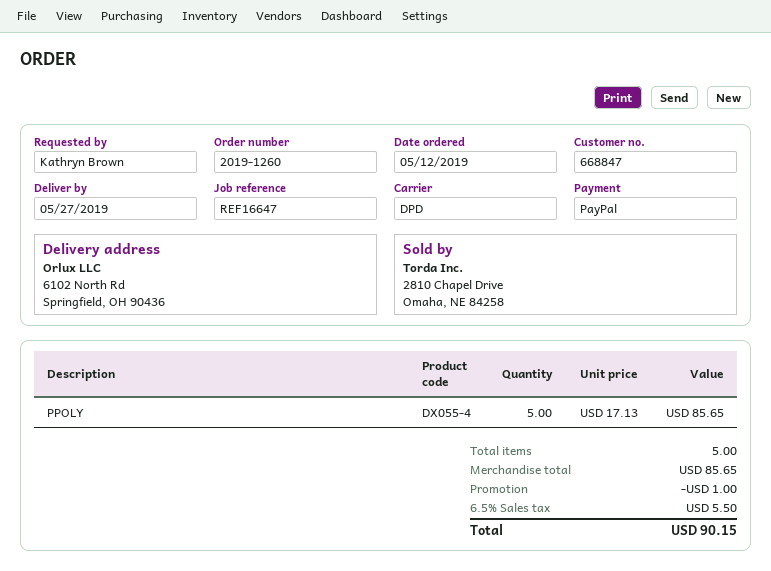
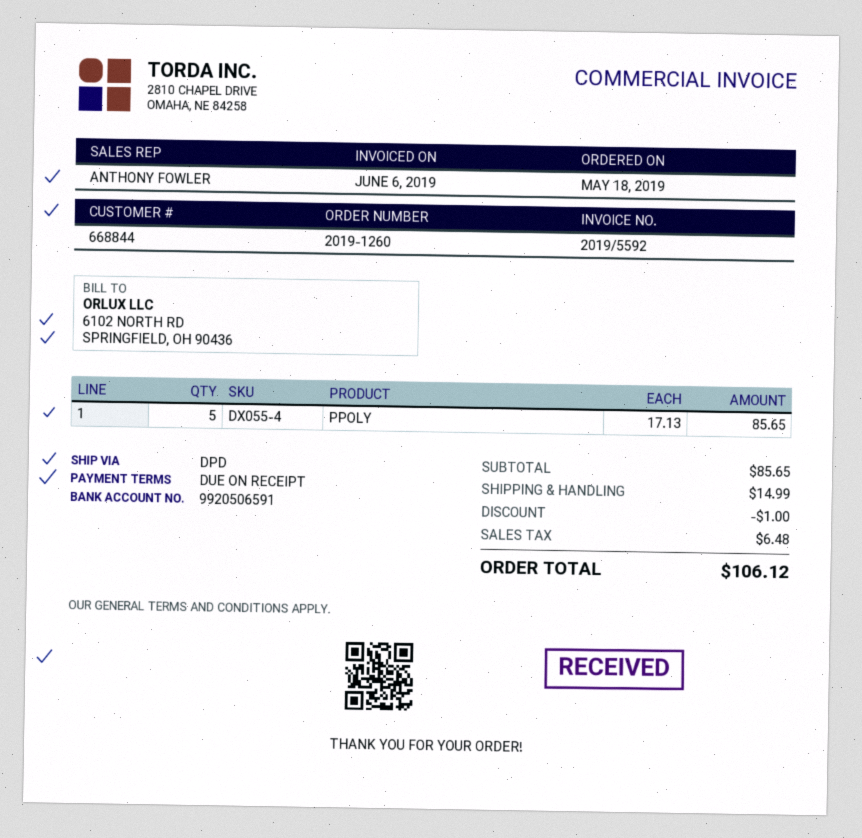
order date: 2019-05-12 -> 2019-05-18
customer number: 668847 -> 668844
shipping: none -> 14.99
tax: 5.50 -> 6.48
total: 90.15 -> 106.12

